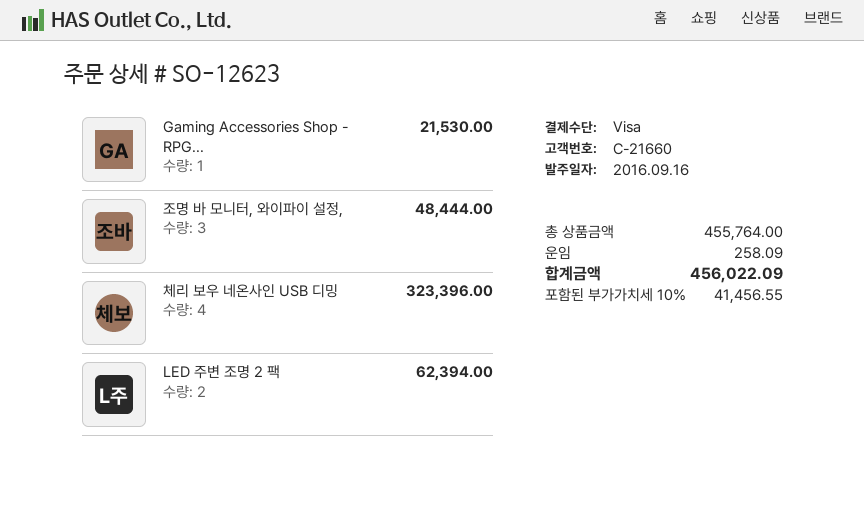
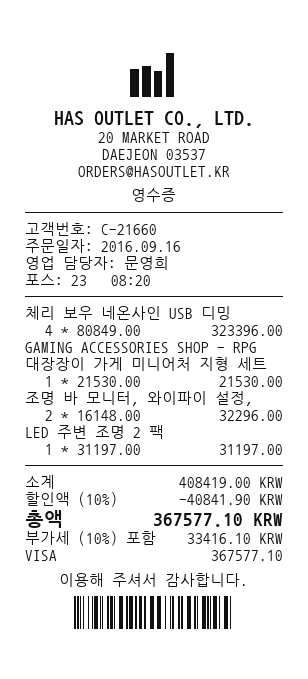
조명 바 모니터, 와이파이 설정,: 3 for 48444.00 -> 2 for 32296.00
LED 주변 조명 2 팩: 2 for 62394.00 -> 1 for 31197.00
subtotal: 455764.00 -> 408419.00
discount: none -> 10% = 40841.90
shipping: 258.09 -> none
tax: 10% = 41456.55 -> 10% = 33416.10
total: 456022.09 -> 367577.10

